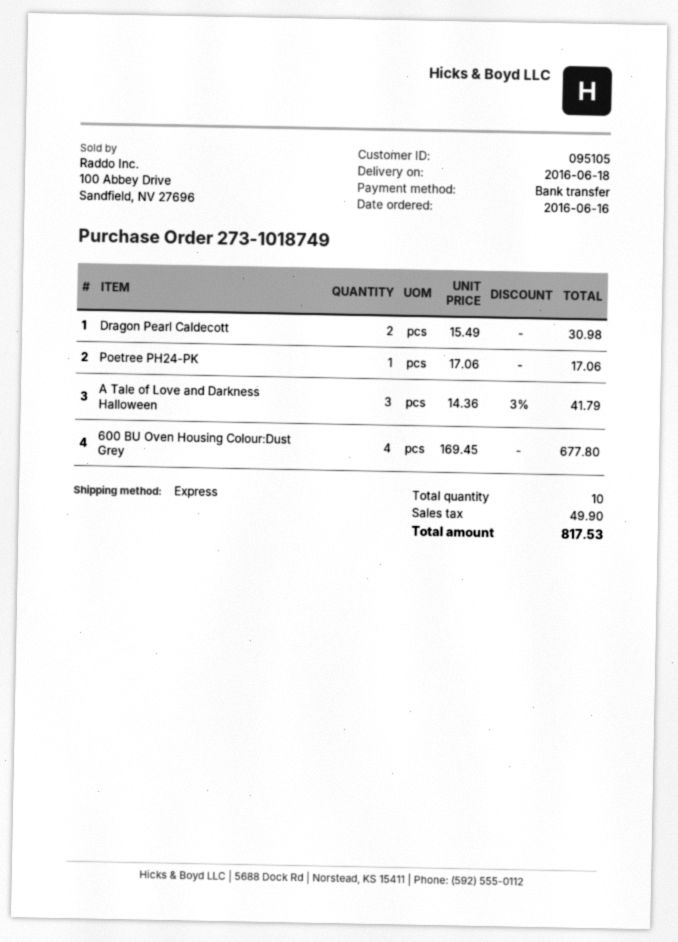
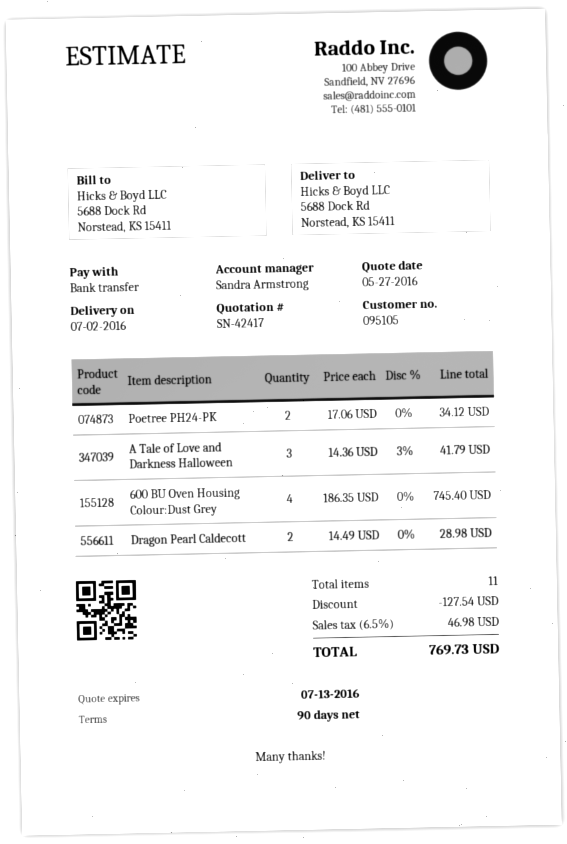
delivery date: 2016-06-18 -> 2016-07-02
Dragon Pearl Caldecott: 2 x 15.49 = 30.98 -> 2 x 14.49 = 28.98
Poetree PH24-PK: 1 x 17.06 = 17.06 -> 2 x 17.06 = 34.12
600 BU Oven Housing Colour:Dust Grey: 4 x 169.45 = 677.80 -> 4 x 186.35 = 745.40
total quantity: 10 -> 11
discount: none -> 127.54
tax: 49.90 -> 46.98
total: 817.53 -> 769.73

